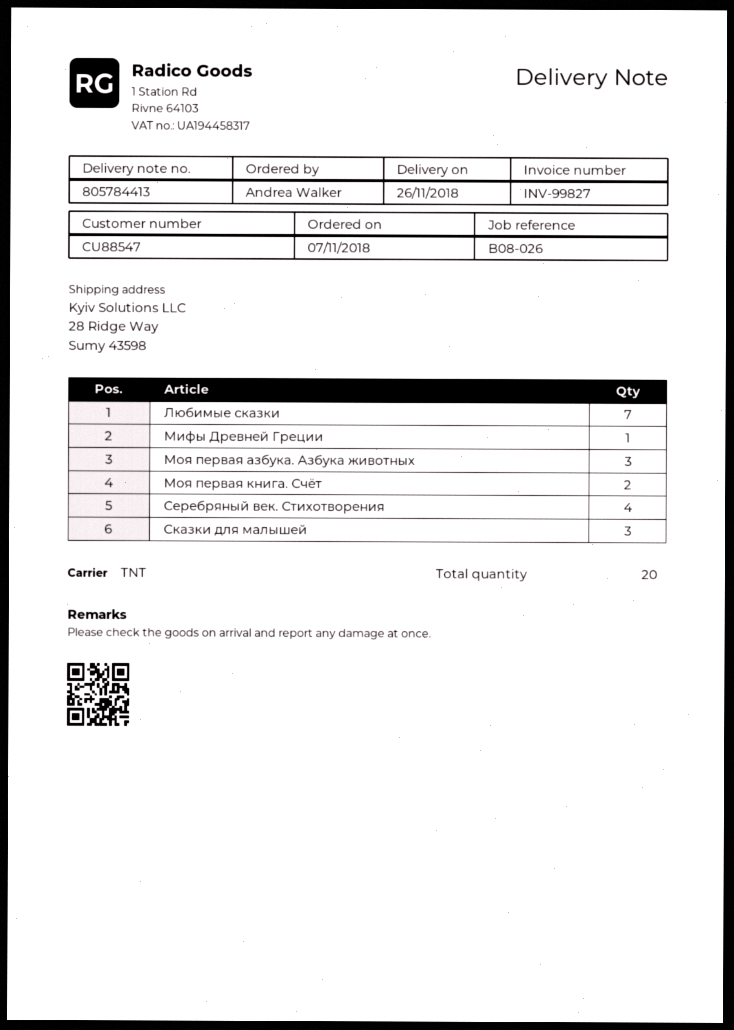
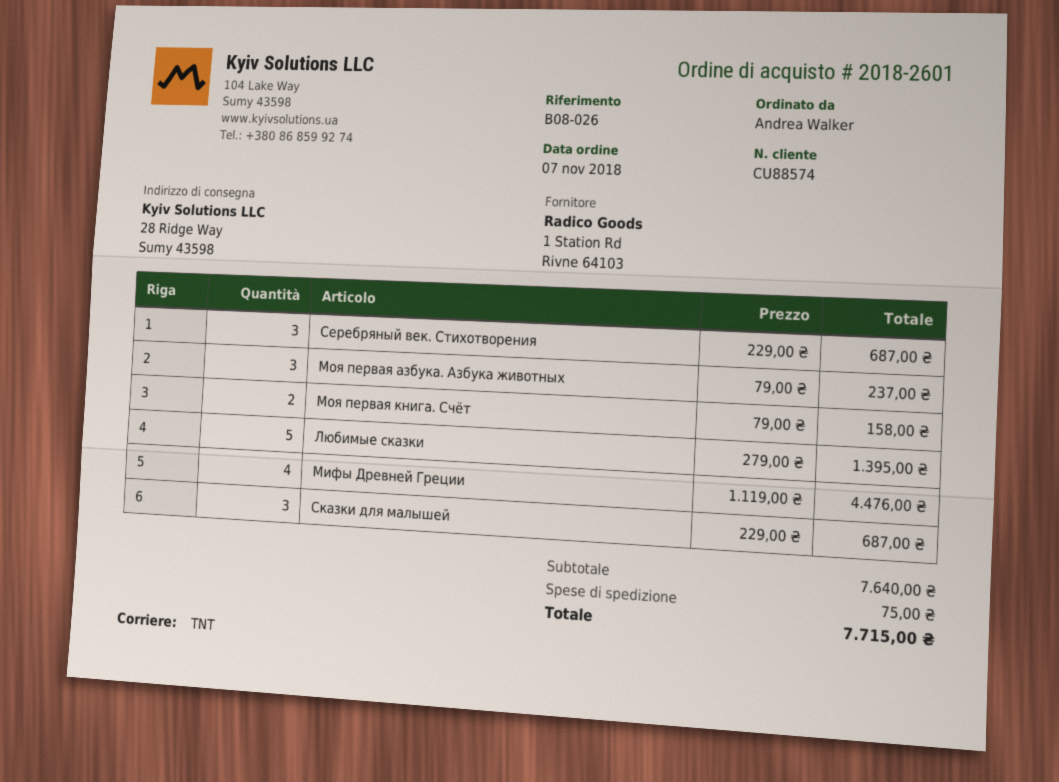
customer number: CU88547 -> CU88574
Любимые сказки: 7 -> 5
Мифы Древней Греции: 1 -> 4
Серебряный век. Стихотворения: 4 -> 3

